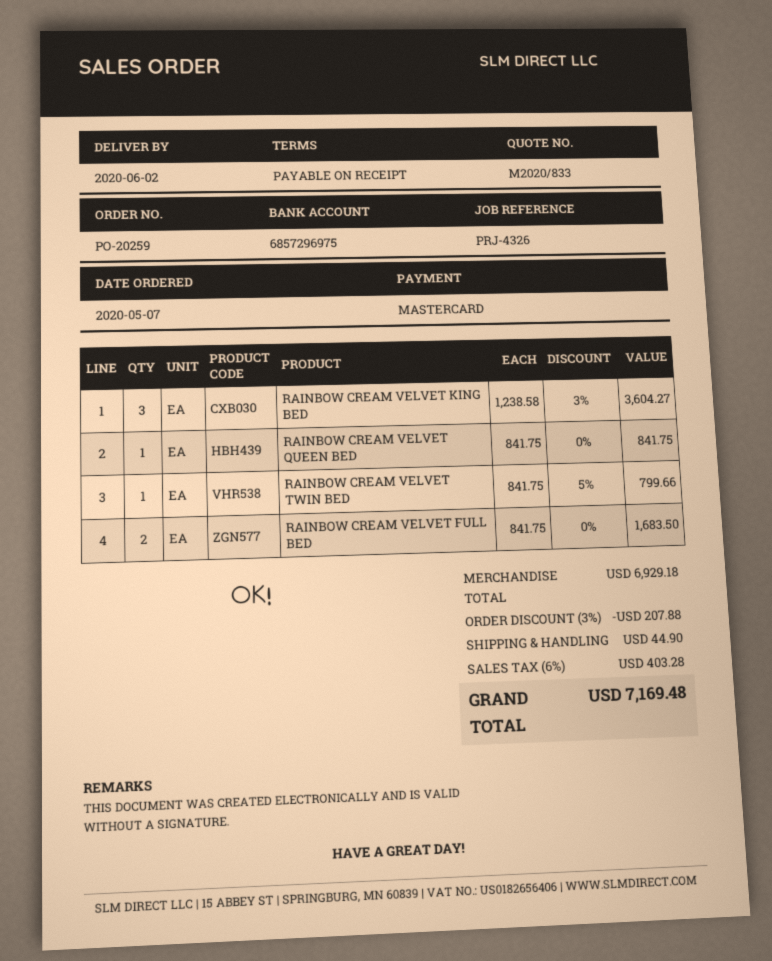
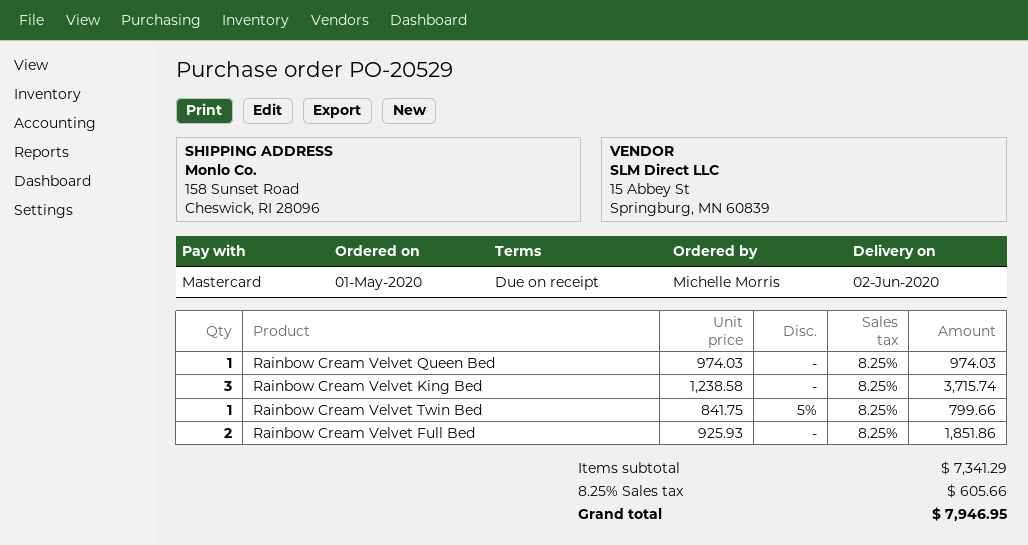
order number: PO-20259 -> PO-20529
order date: 2020-05-07 -> 2020-05-01
RAINBOW CREAM VELVET KING BED: 3 x 1238.58 - 3% = 3604.27 -> 3 x 1238.58 = 3715.74
RAINBOW CREAM VELVET QUEEN BED: 1 x 841.75 = 841.75 -> 1 x 974.03 = 974.03
RAINBOW CREAM VELVET FULL BED: 2 x 841.75 = 1683.50 -> 2 x 925.93 = 1851.86
subtotal: 6929.18 -> 7341.29
discount: 3% = 207.88 -> none
shipping: 44.90 -> none
tax: 6% = 403.28 -> 8.25% = 605.66
total: 7169.48 -> 7946.95

